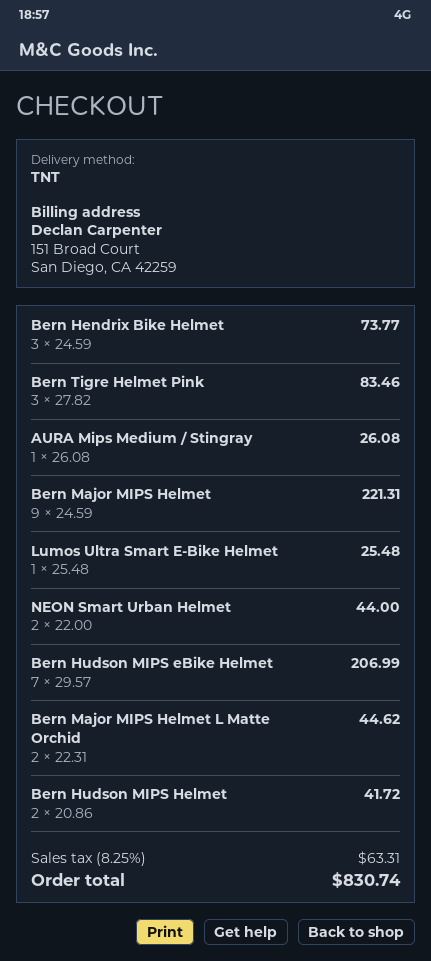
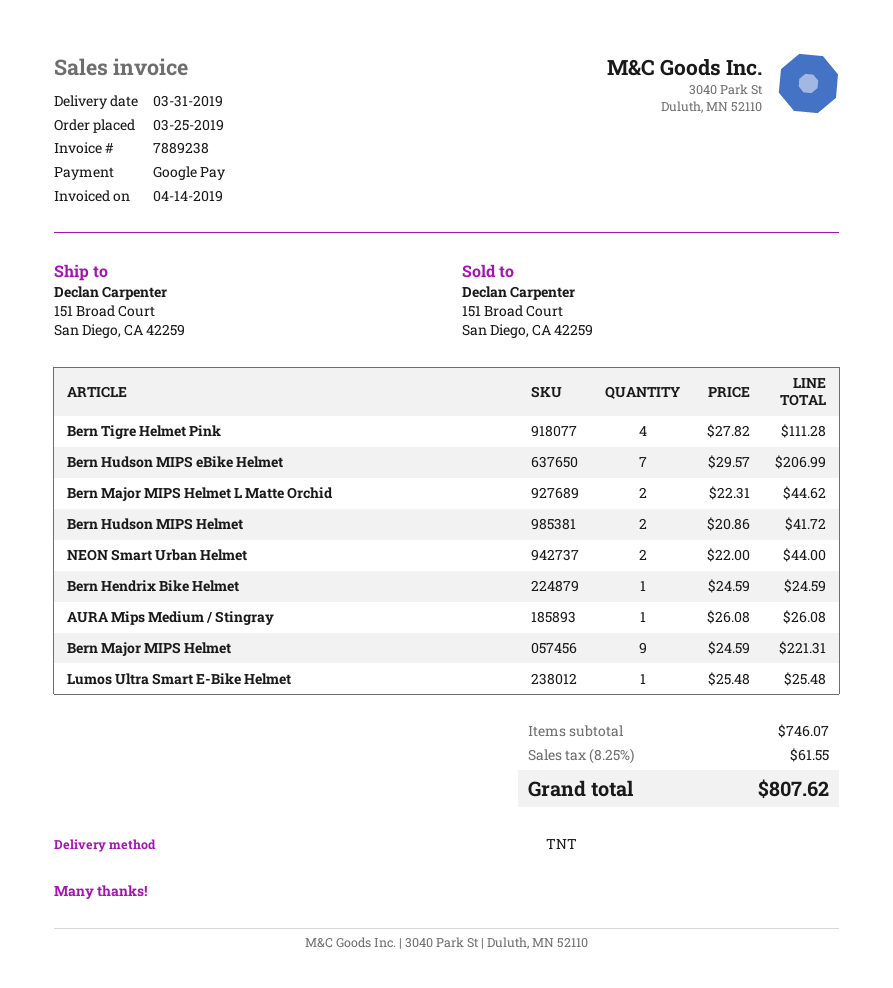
Bern Hendrix Bike Helmet: 3 x 24.59 = 73.77 -> 1 x 24.59 = 24.59
Bern Tigre Helmet Pink: 3 x 27.82 = 83.46 -> 4 x 27.82 = 111.28
tax: 8.25% = 63.31 -> 8.25% = 61.55
total: 830.74 -> 807.62

